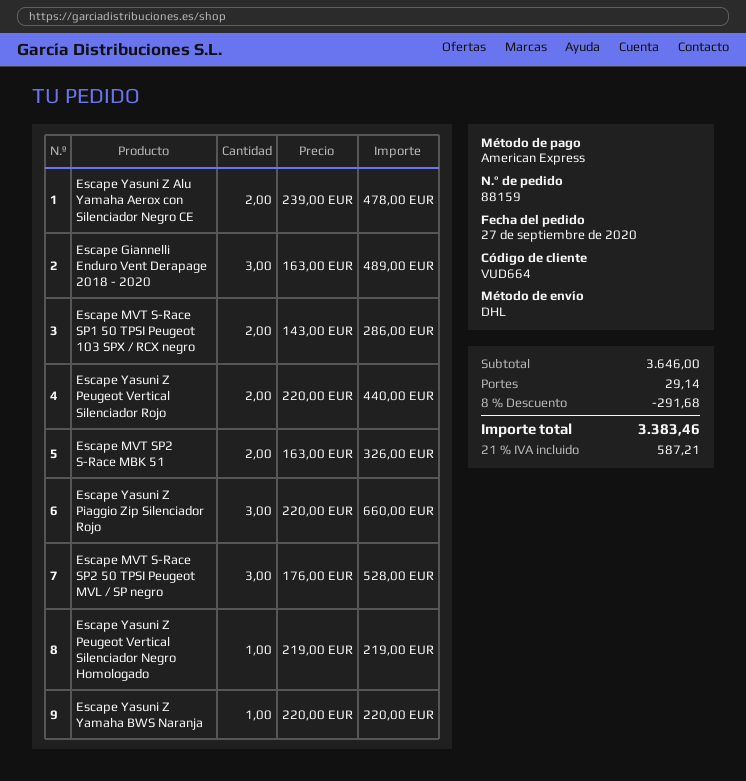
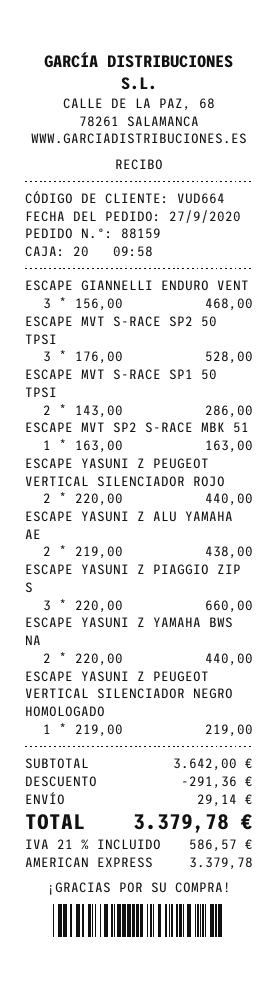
Escape Yasuni Z Alu Yamaha Aerox con Silenciador Negro CE: 2 x 239.00 = 478.00 -> 2 x 219.00 = 438.00
Escape Giannelli Enduro Vent Derapage 2018 - 2020: 3 x 163.00 = 489.00 -> 3 x 156.00 = 468.00
Escape MVT SP2 S-Race MBK 51: 2 x 163.00 = 326.00 -> 1 x 163.00 = 163.00
Escape Yasuni Z Yamaha BWS Naranja: 1 x 220.00 = 220.00 -> 2 x 220.00 = 440.00
subtotal: 3646.00 -> 3642.00
discount: 291.68 -> 291.36
tax: 21% = 587.21 -> 21% = 586.57
total: 3383.46 -> 3379.78

